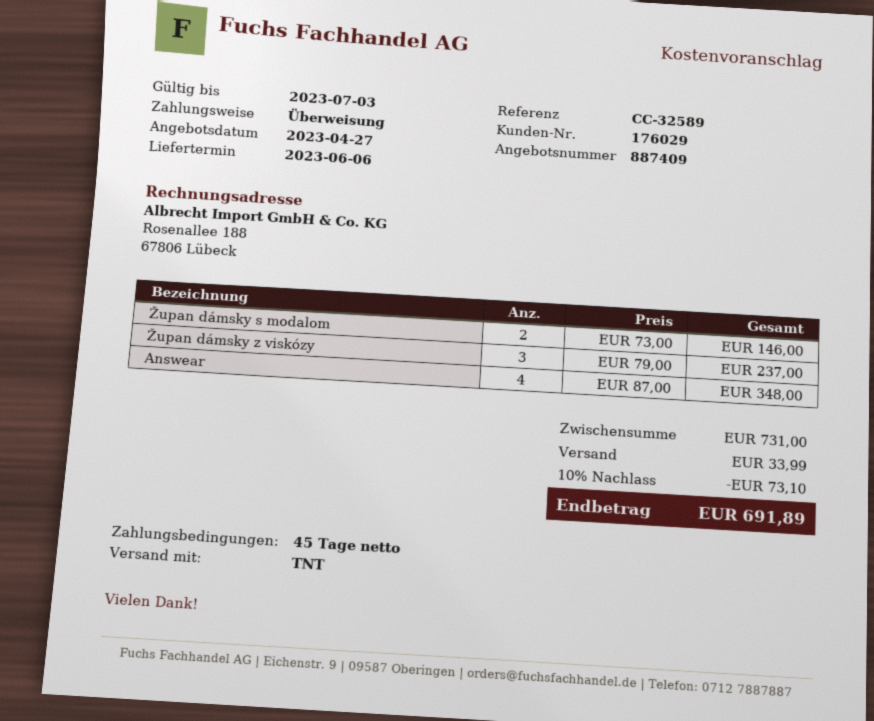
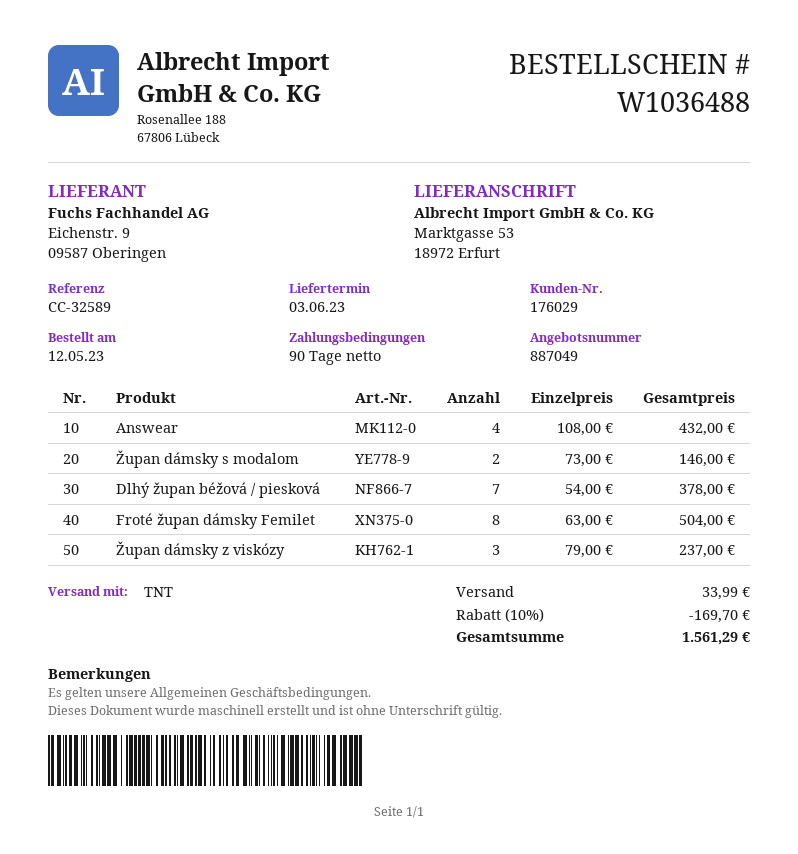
quote number: 887409 -> 887049
delivery date: 2023-06-06 -> 2023-06-03
payment terms: 45 days -> 90 days
Answear: 4 x 87.00 = 348.00 -> 4 x 108.00 = 432.00
Dlhý župan béžová / piesková: none -> 7 x 54.00 = 378.00
Froté župan dámsky Femilet: none -> 8 x 63.00 = 504.00
discount: 10% = 73.10 -> 10% = 169.70
total: 691.89 -> 1561.29

